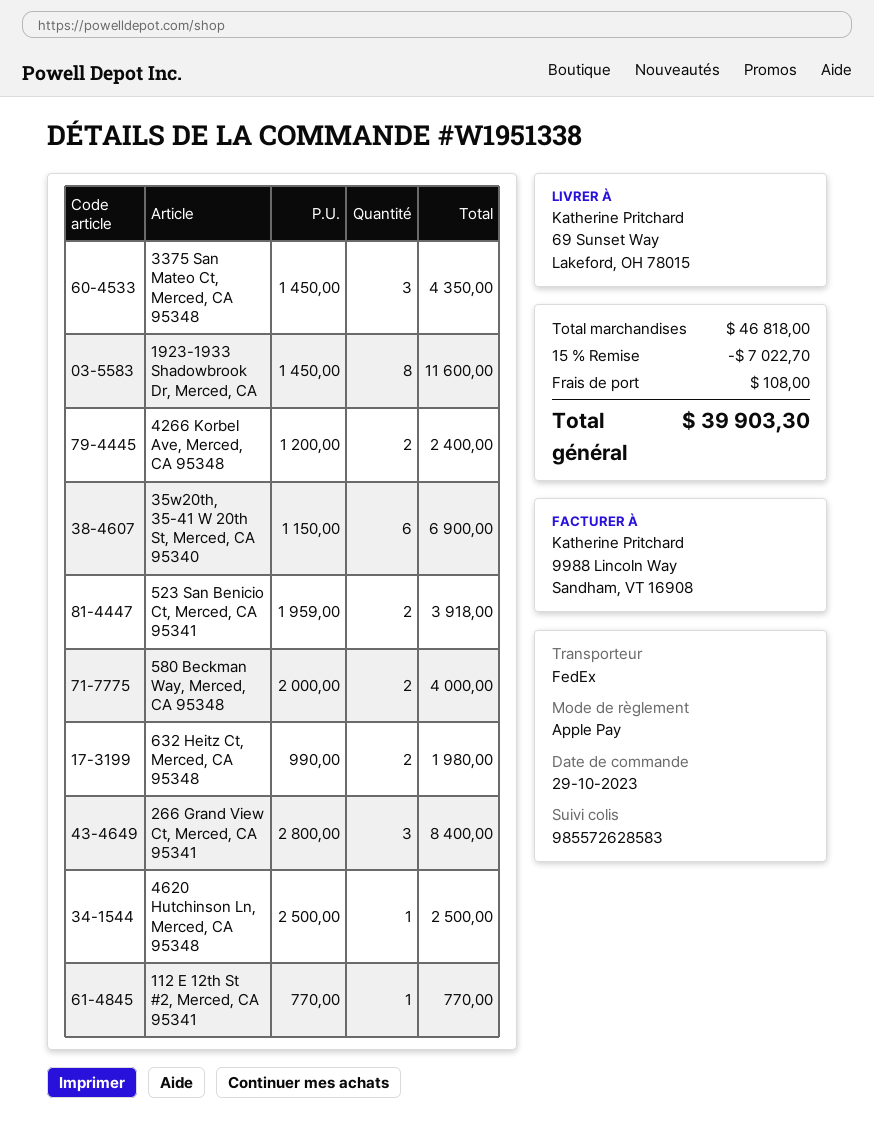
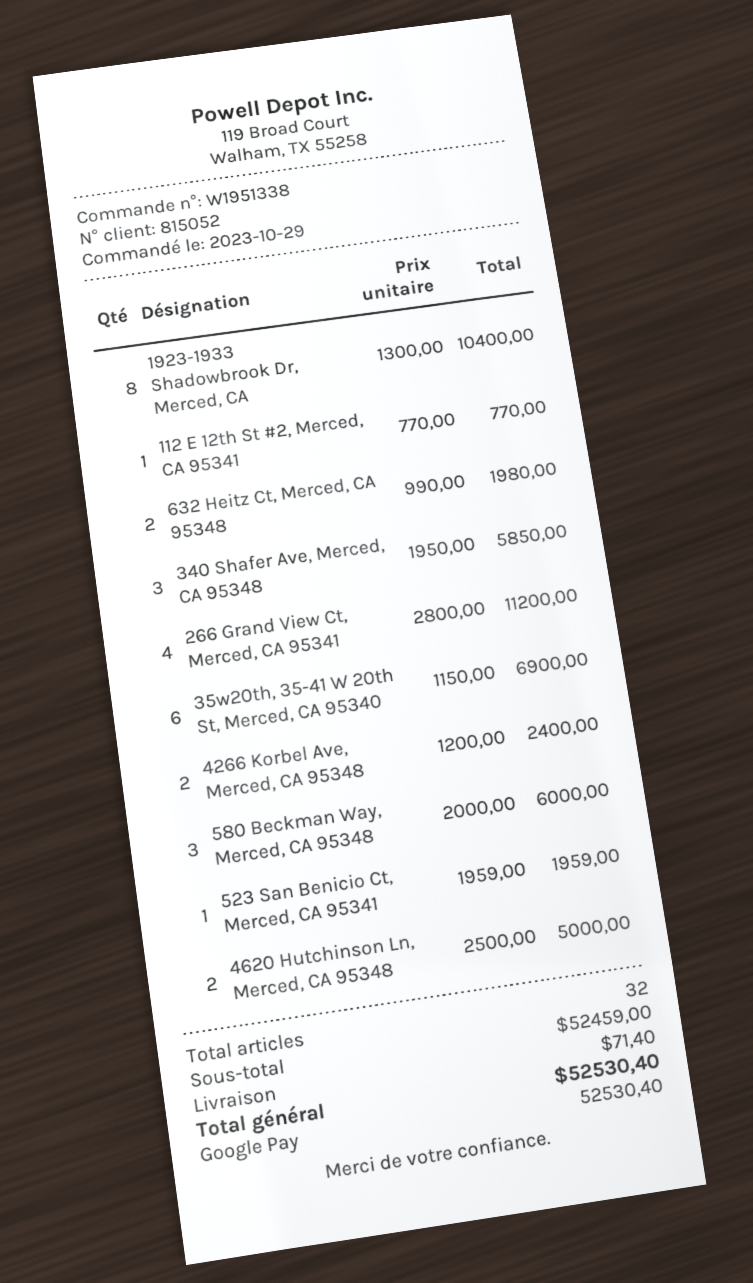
payment method: Apple Pay -> Google Pay
3375 San Mateo Ct, Merced, CA 95348: 3 x 1450.00 = 4350.00 -> none
1923-1933 Shadowbrook Dr, Merced, CA: 8 x 1450.00 = 11600.00 -> 8 x 1300.00 = 10400.00
523 San Benicio Ct, Merced, CA 95341: 2 x 1959.00 = 3918.00 -> 1 x 1959.00 = 1959.00
580 Beckman Way, Merced, CA 95348: 2 x 2000.00 = 4000.00 -> 3 x 2000.00 = 6000.00
266 Grand View Ct, Merced, CA 95341: 3 x 2800.00 = 8400.00 -> 4 x 2800.00 = 11200.00
4620 Hutchinson Ln, Merced, CA 95348: 1 x 2500.00 = 2500.00 -> 2 x 2500.00 = 5000.00
340 Shafer Ave, Merced, CA 95348: none -> 3 x 1950.00 = 5850.00
subtotal: 46818.00 -> 52459.00
discount: 15% = 7022.70 -> none
shipping: 108.00 -> 71.40
total: 39903.30 -> 52530.40

